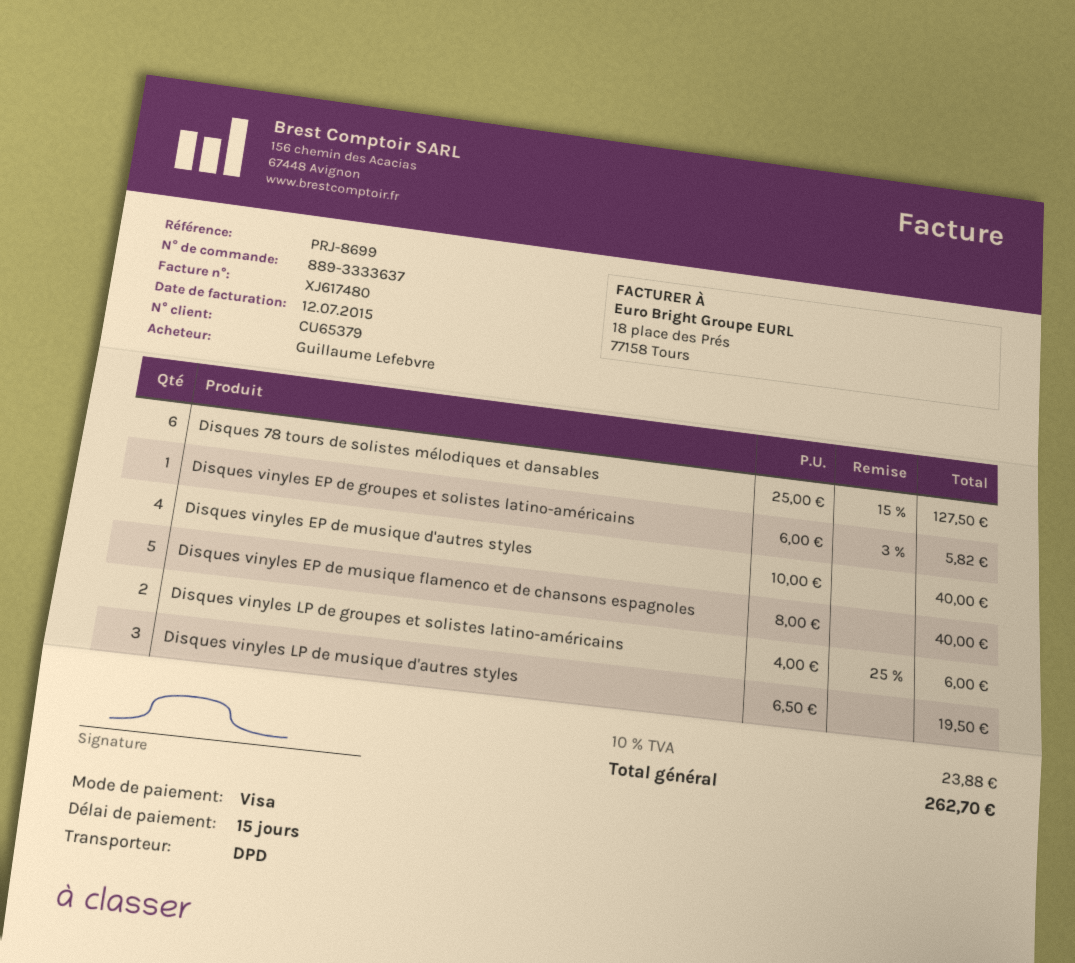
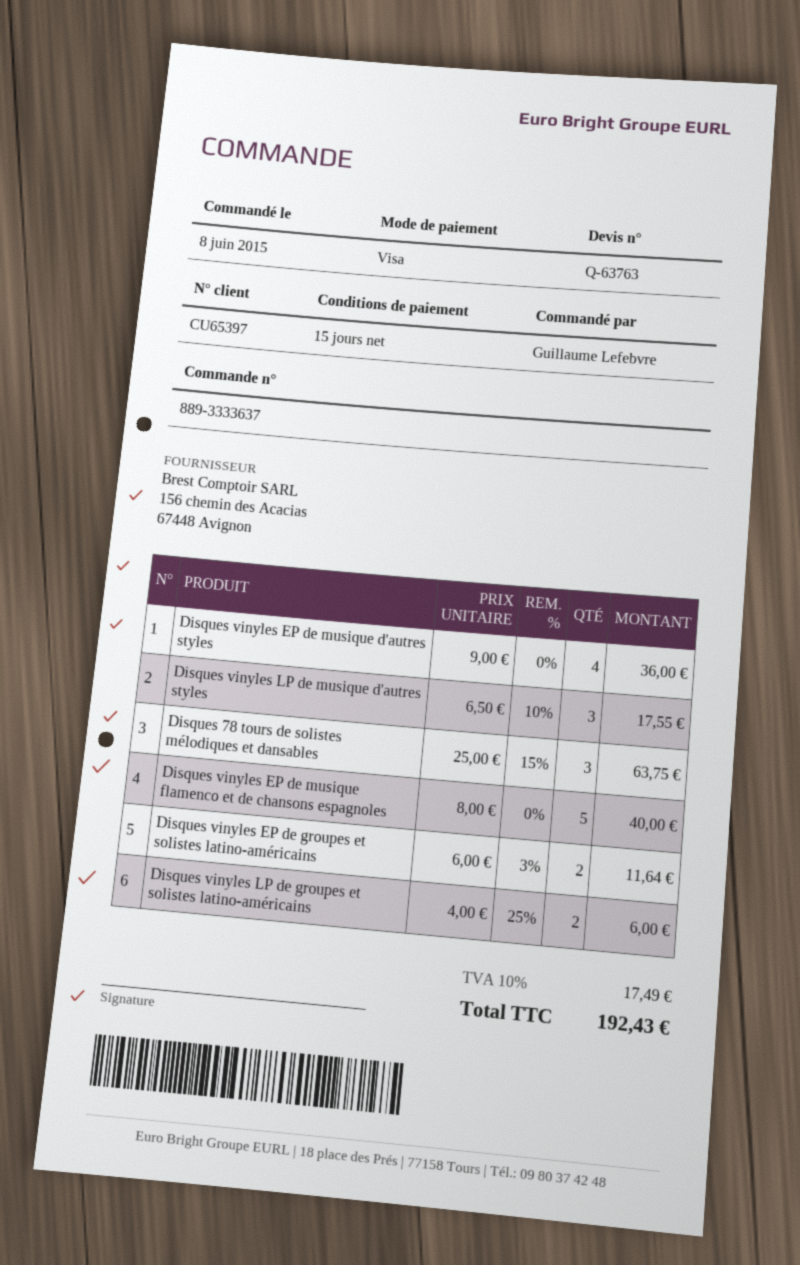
customer number: CU65379 -> CU65397
Disques 78 tours de solistes mélodiques et dansables: 6 x 25.00 - 15% = 127.50 -> 3 x 25.00 - 15% = 63.75
Disques vinyles EP de groupes et solistes latino-américains: 1 x 6.00 - 3% = 5.82 -> 2 x 6.00 - 3% = 11.64
Disques vinyles EP de musique d'autres styles: 4 x 10.00 = 40.00 -> 4 x 9.00 = 36.00
Disques vinyles LP de musique d'autres styles: 3 x 6.50 = 19.50 -> 3 x 6.50 - 10% = 17.55
tax: 10% = 23.88 -> 10% = 17.49
total: 262.70 -> 192.43

